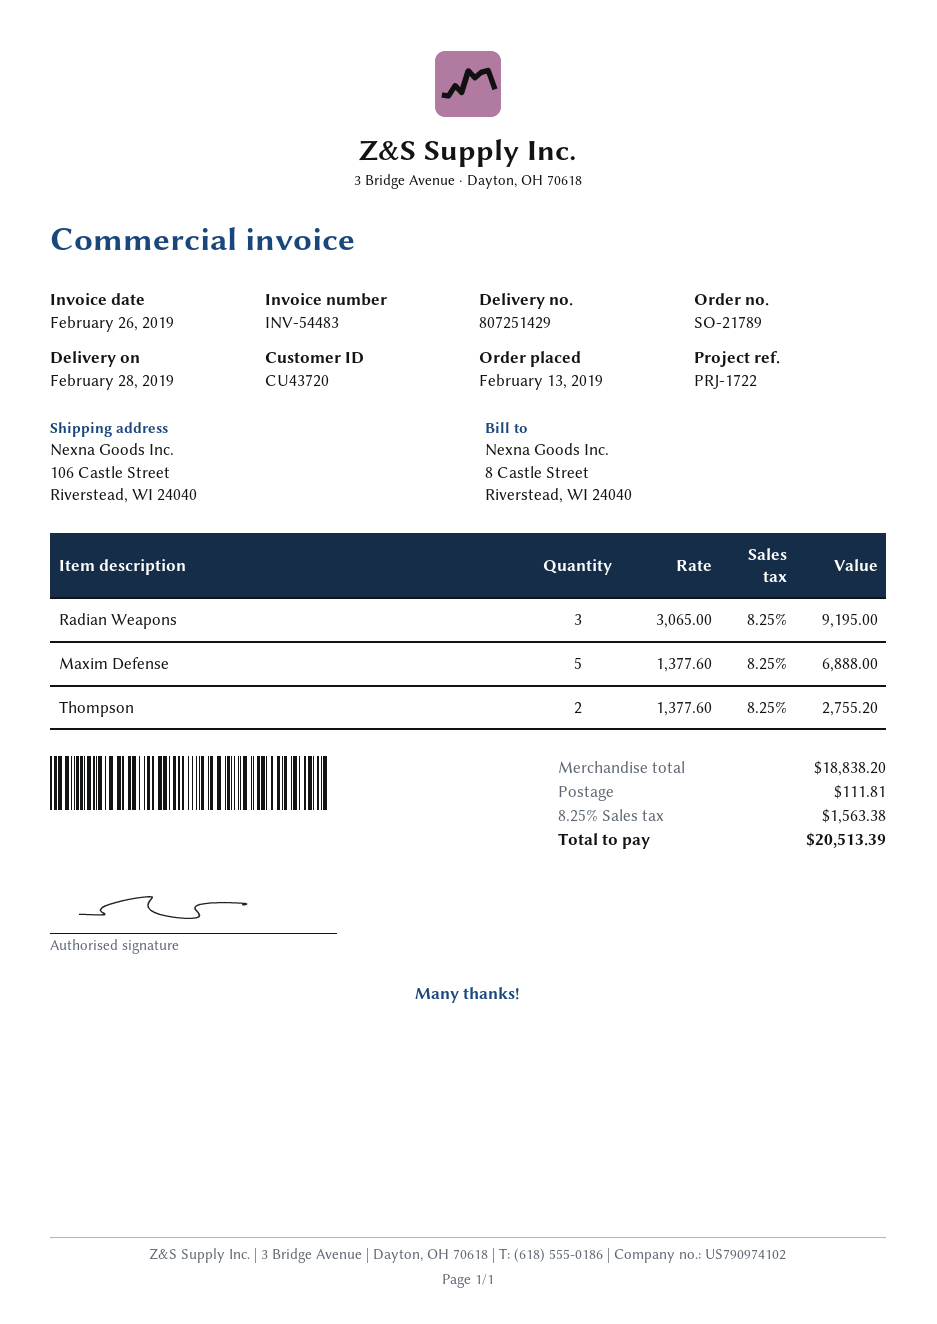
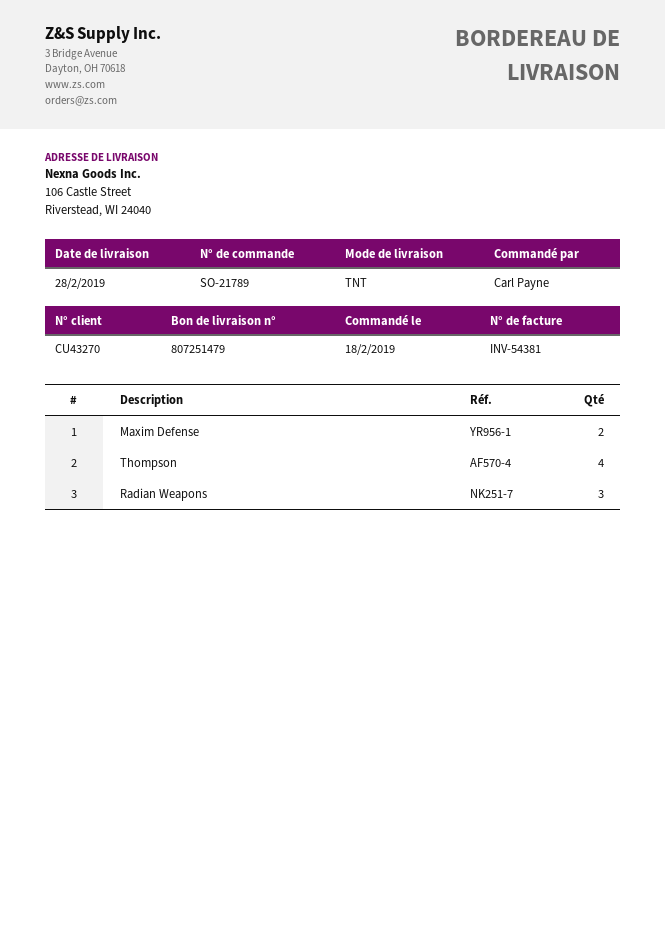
order date: 2019-02-13 -> 2019-02-18
delivery note number: 807251429 -> 807251479
invoice number: INV-54483 -> INV-54381
customer number: CU43720 -> CU43270
Maxim Defense: 5 -> 2
Thompson: 2 -> 4

